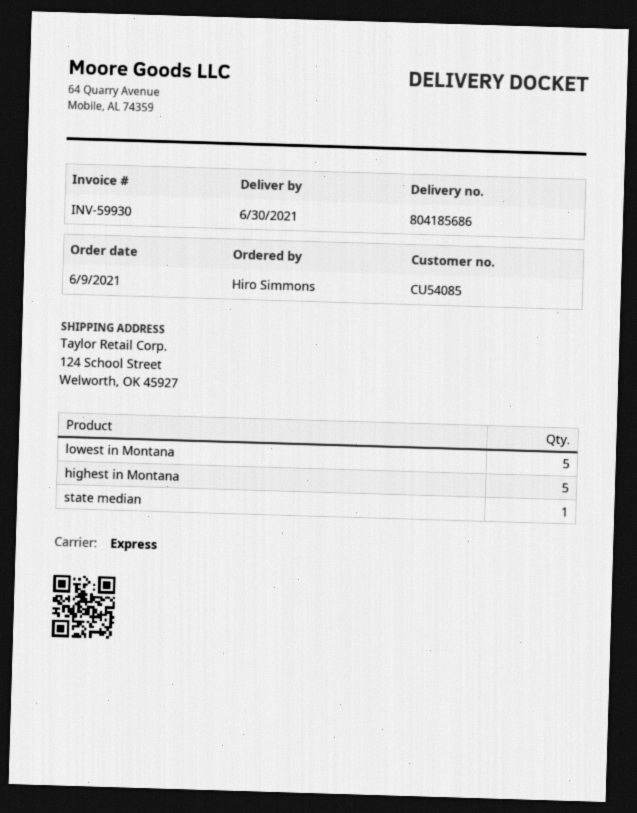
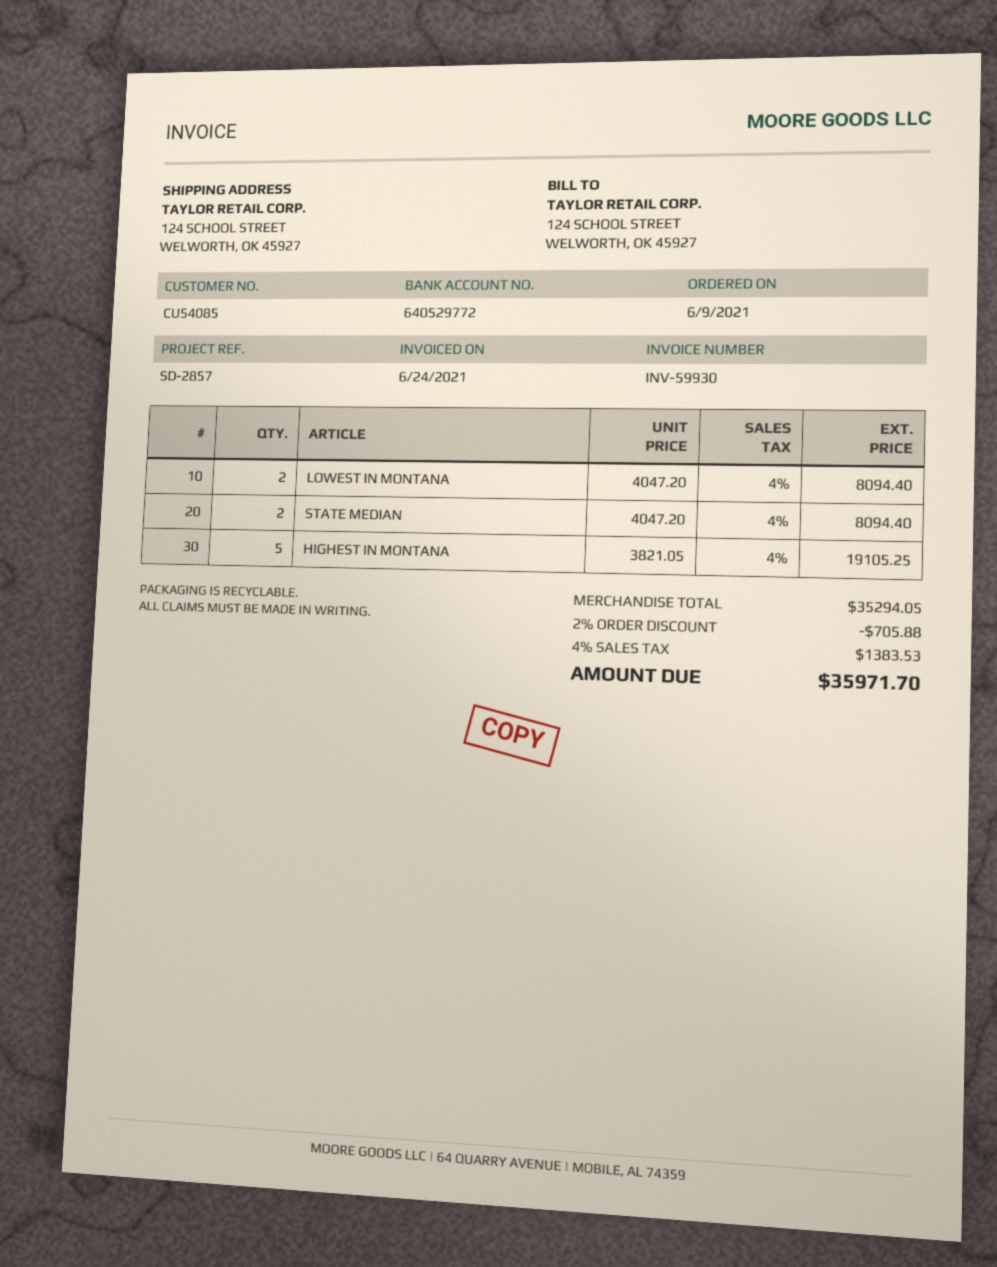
lowest in Montana: 5 -> 2
state median: 1 -> 2

